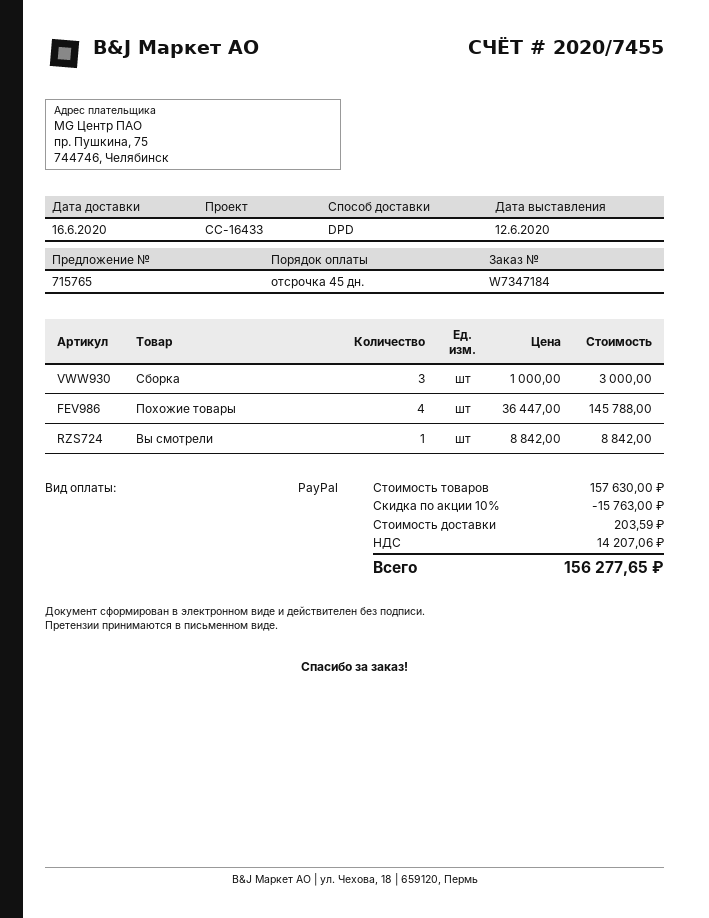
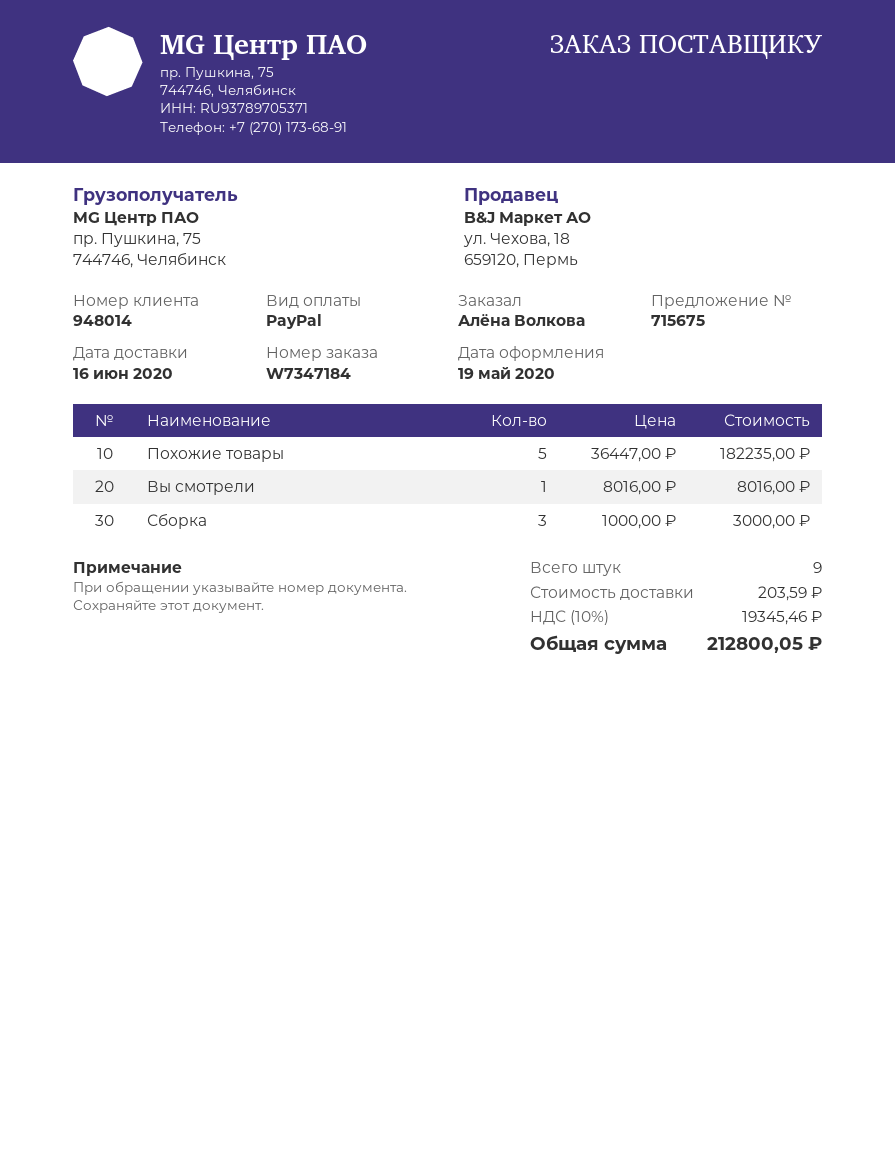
quote number: 715765 -> 715675
Похожие товары: 4 x 36447.00 = 145788.00 -> 5 x 36447.00 = 182235.00
Вы смотрели: 1 x 8842.00 = 8842.00 -> 1 x 8016.00 = 8016.00
discount: 10% = 15763.00 -> none
tax: 14207.06 -> 19345.46
total: 156277.65 -> 212800.05

